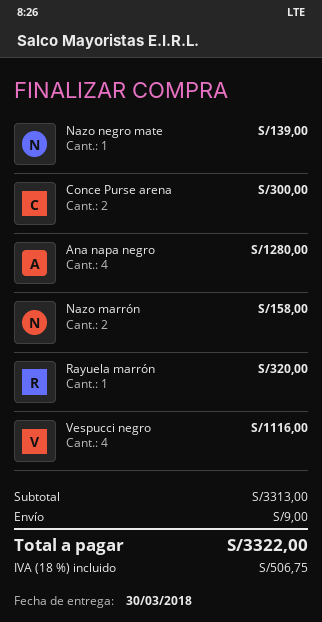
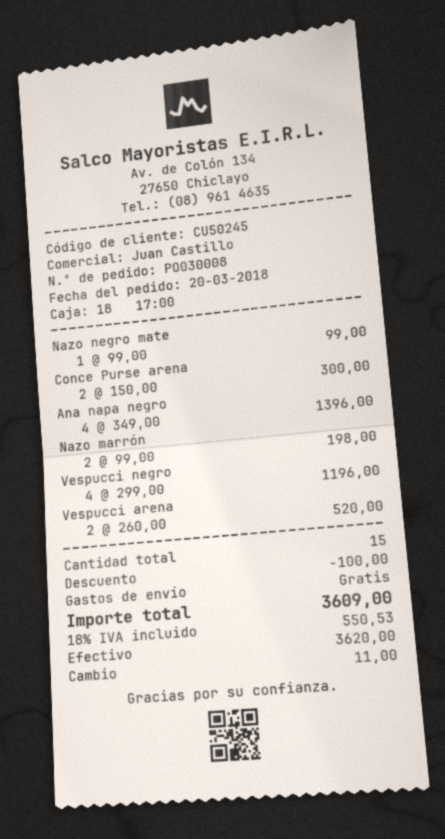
Nazo negro mate: 1 for 139.00 -> 1 for 99.00
Ana napa negro: 4 for 1280.00 -> 4 for 1396.00
Nazo marrón: 2 for 158.00 -> 2 for 198.00
Rayuela marrón: 1 for 320.00 -> none
Vespucci negro: 4 for 1116.00 -> 4 for 1196.00
Vespucci arena: none -> 2 for 520.00
discount: none -> 100.00
shipping: 9.00 -> 0.00
tax: 18% = 506.75 -> 18% = 550.53
total: 3322.00 -> 3609.00

